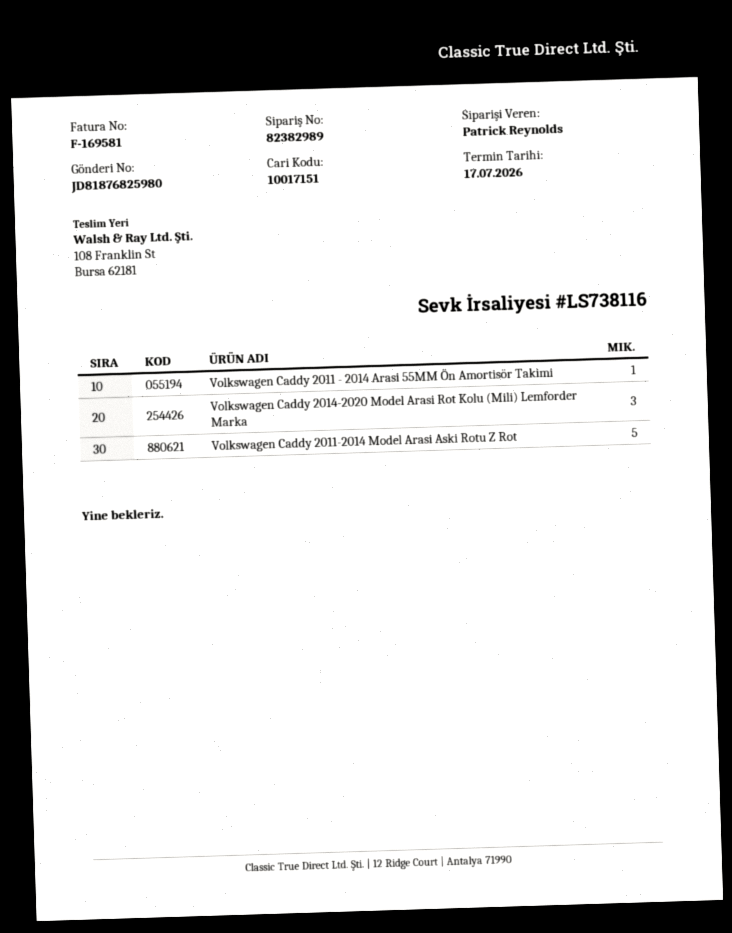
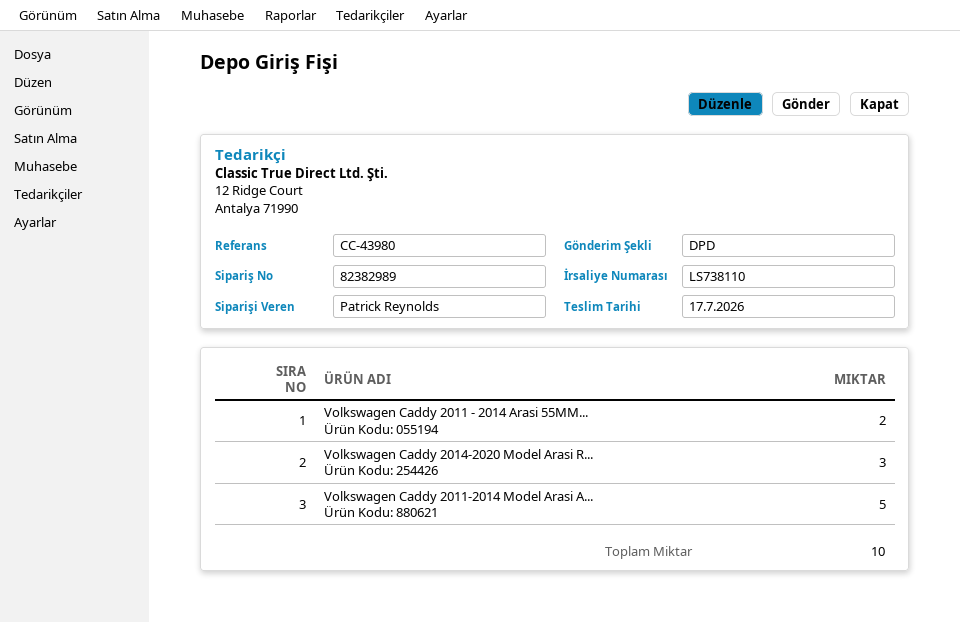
delivery note number: LS738116 -> LS738110
Volkswagen Caddy 2011 - 2014 Arasi 55MM Ön Amortisör Takimi: 1 -> 2

